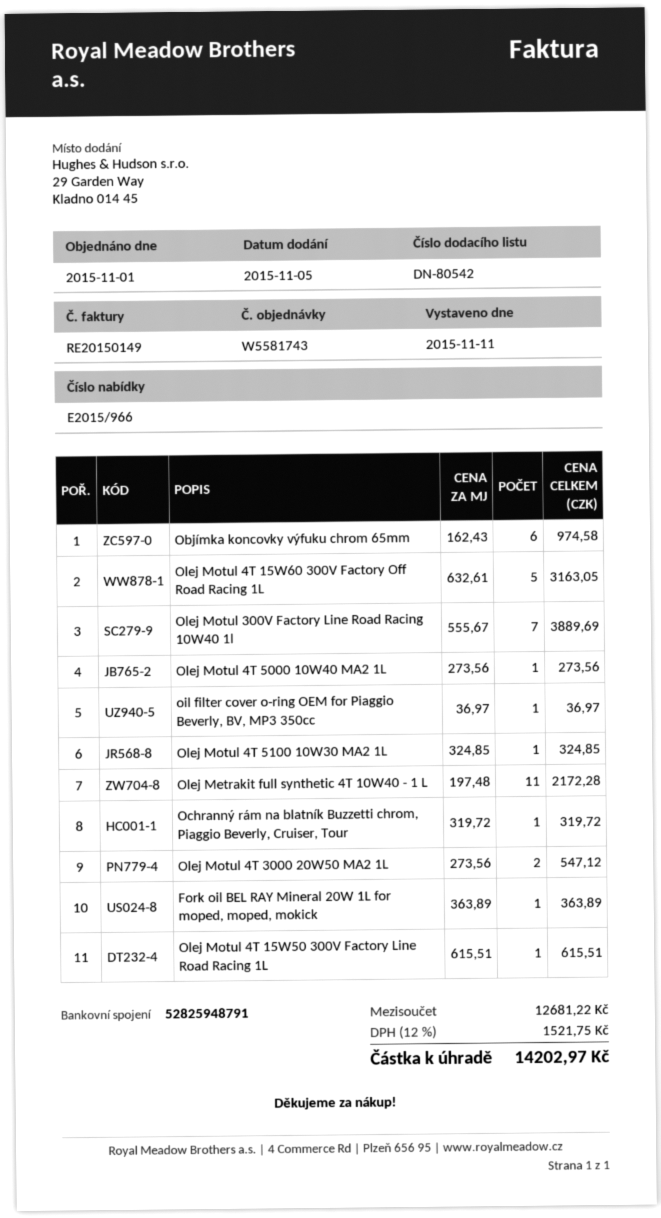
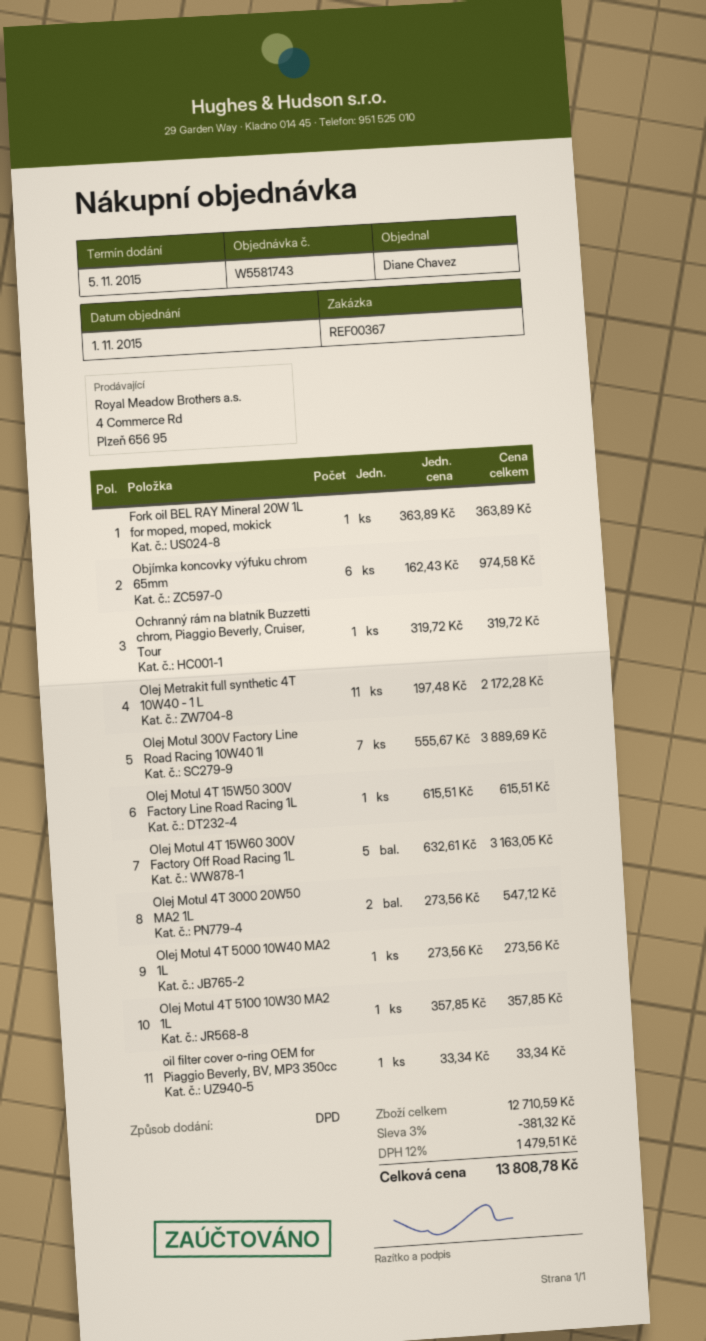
oil filter cover o-ring OEM for Piaggio Beverly, BV, MP3 350cc: 1 x 36.97 = 36.97 -> 1 x 33.34 = 33.34
Olej Motul 4T 5100 10W30 MA2 1L: 1 x 324.85 = 324.85 -> 1 x 357.85 = 357.85
subtotal: 12681.22 -> 12710.59
discount: none -> 3% = 381.32
tax: 12% = 1521.75 -> 12% = 1479.51
total: 14202.97 -> 13808.78

